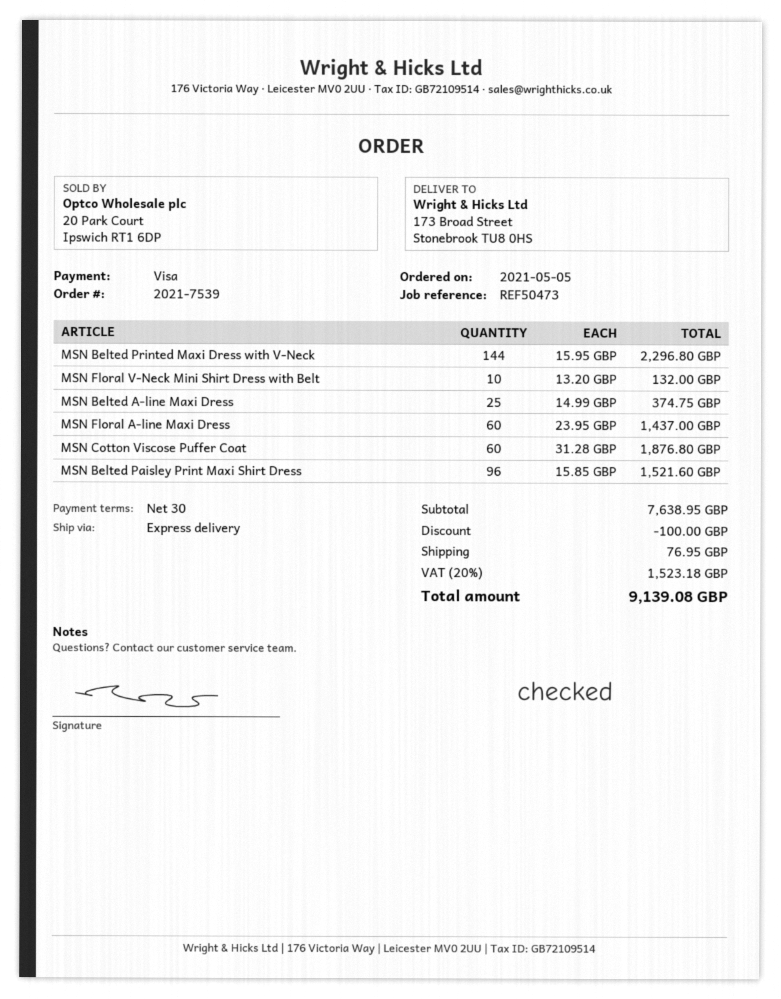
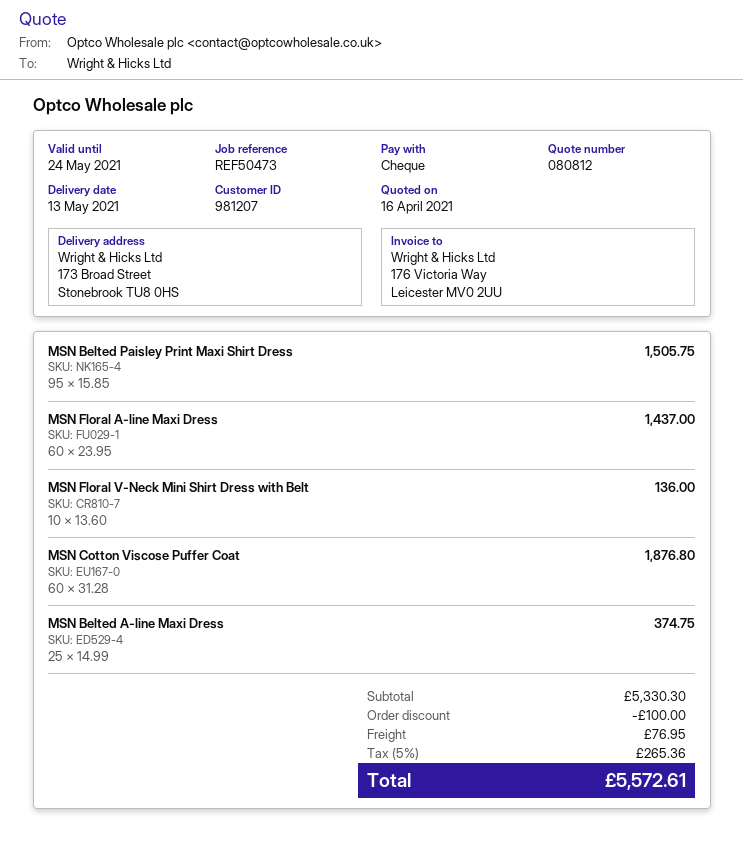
payment method: Visa -> cheque
MSN Belted Printed Maxi Dress with V-Neck: 144 x 15.95 = 2296.80 -> none
MSN Floral V-Neck Mini Shirt Dress with Belt: 10 x 13.20 = 132.00 -> 10 x 13.60 = 136.00
MSN Belted Paisley Print Maxi Shirt Dress: 96 x 15.85 = 1521.60 -> 95 x 15.85 = 1505.75
subtotal: 7638.95 -> 5330.30
tax: 20% = 1523.18 -> 5% = 265.36
total: 9139.08 -> 5572.61

